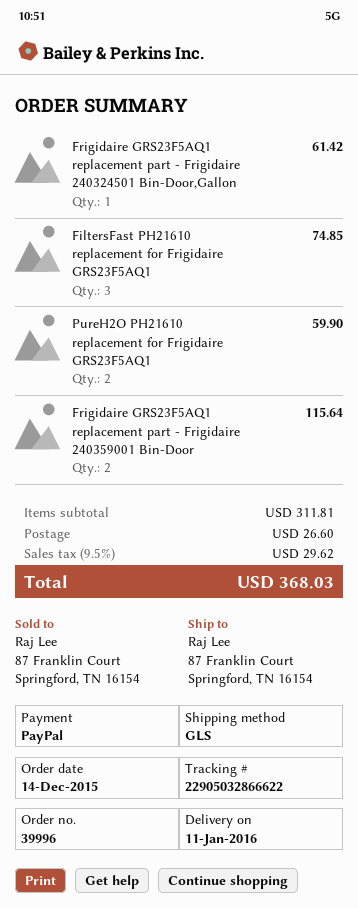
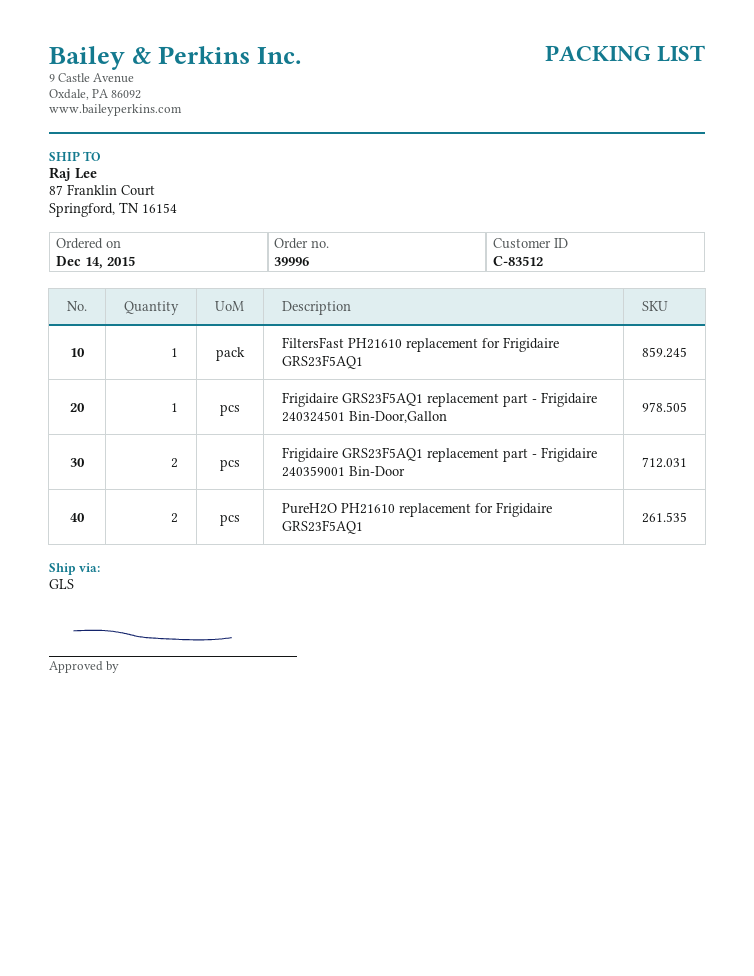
FiltersFast PH21610 replacement for Frigidaire GRS23F5AQ1: 3 -> 1

